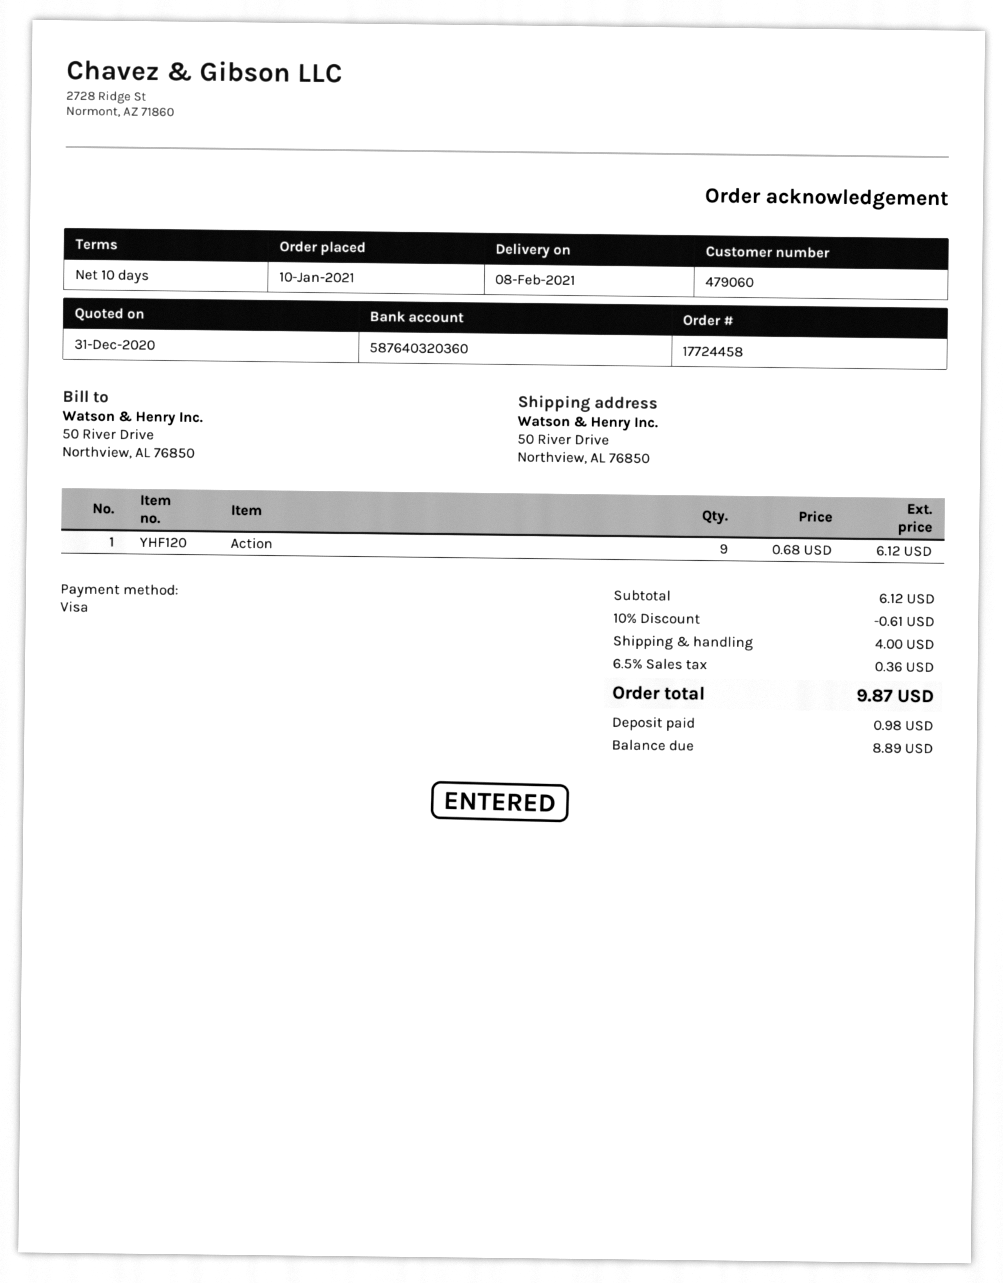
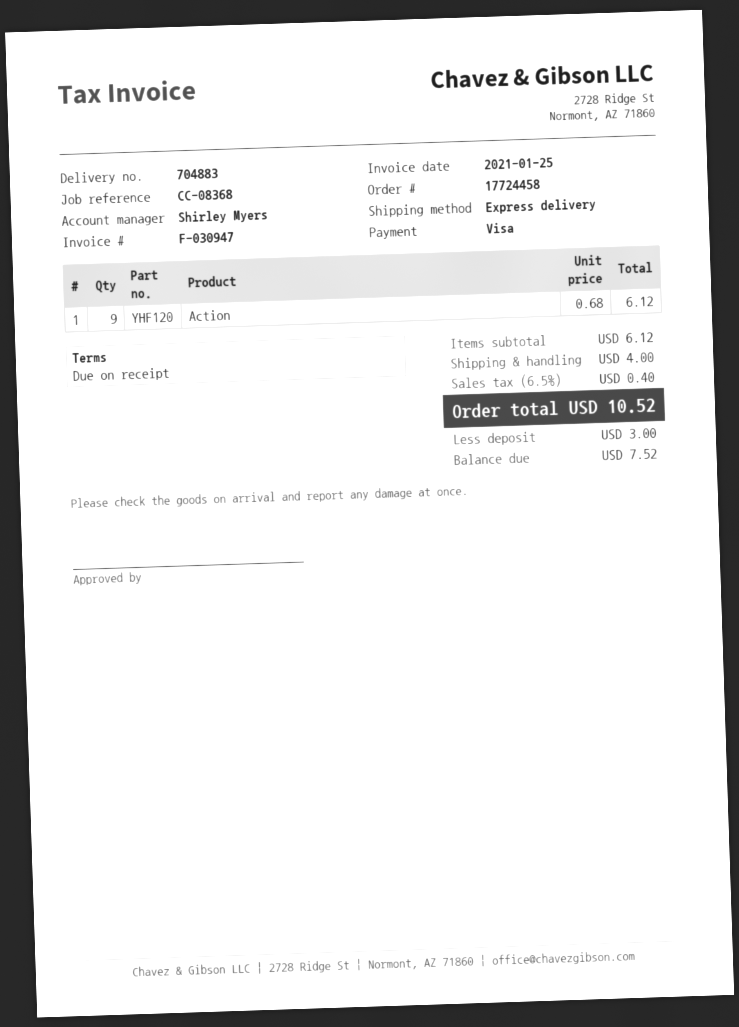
payment terms: 10 days -> on receipt
discount: 10% = 0.61 -> none
tax: 6.5% = 0.36 -> 6.5% = 0.40
total: 9.87 -> 10.52
deposit: 0.98 -> 3.00
balance: 8.89 -> 7.52

